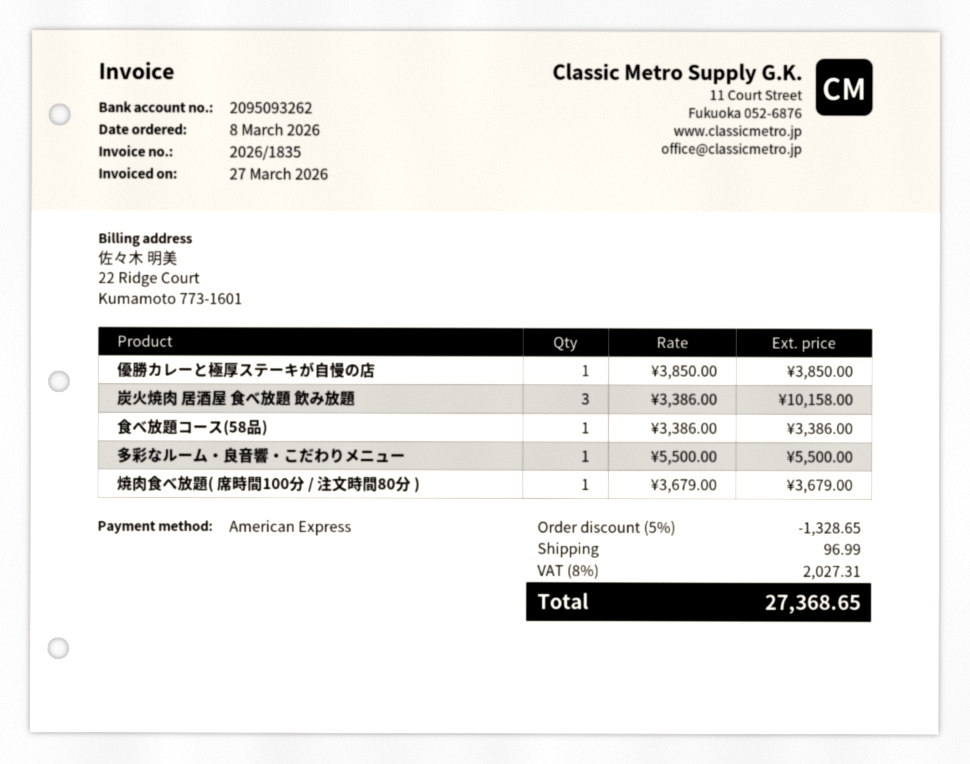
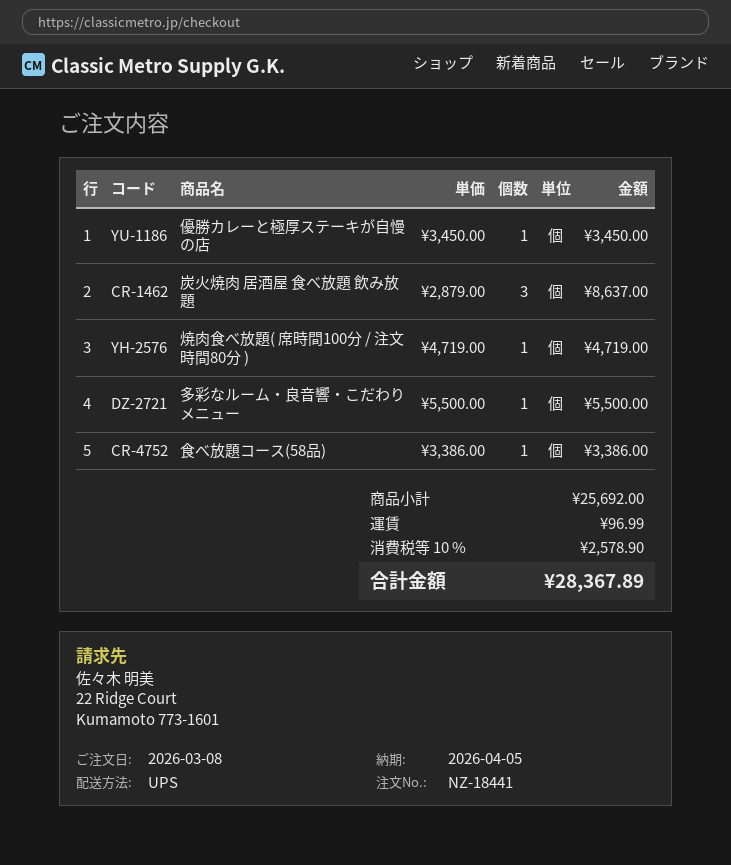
優勝カレーと極厚ステーキが自慢の店: 1 x 3850.00 = 3850.00 -> 1 x 3450.00 = 3450.00
炭火焼肉 居酒屋 食べ放題 飲み放題: 3 x 3386.00 = 10158.00 -> 3 x 2879.00 = 8637.00
焼肉食べ放題( 席時間100分 / 注文時間80分 ): 1 x 3679.00 = 3679.00 -> 1 x 4719.00 = 4719.00
discount: 5% = 1328.65 -> none
tax: 8% = 2027.31 -> 10% = 2578.90
total: 27368.65 -> 28367.89

